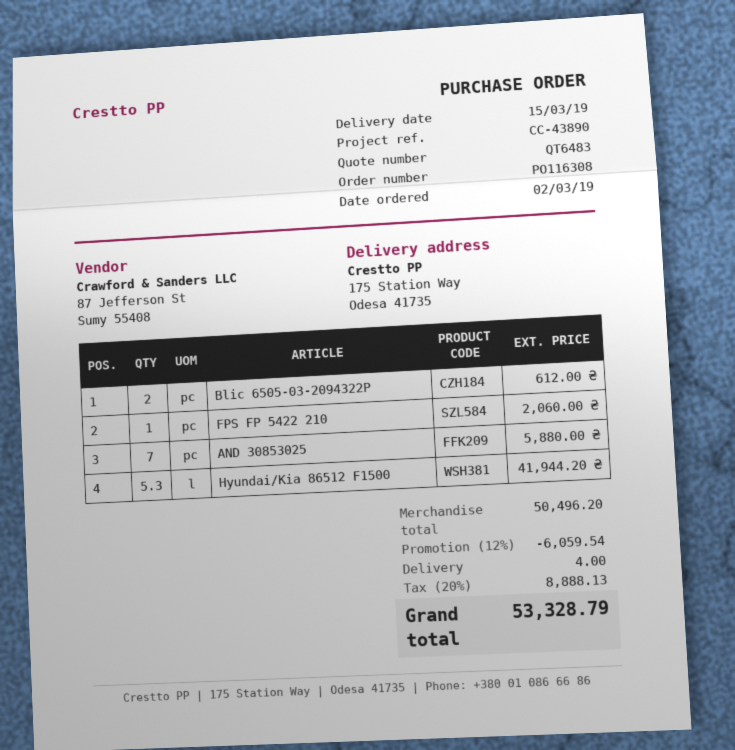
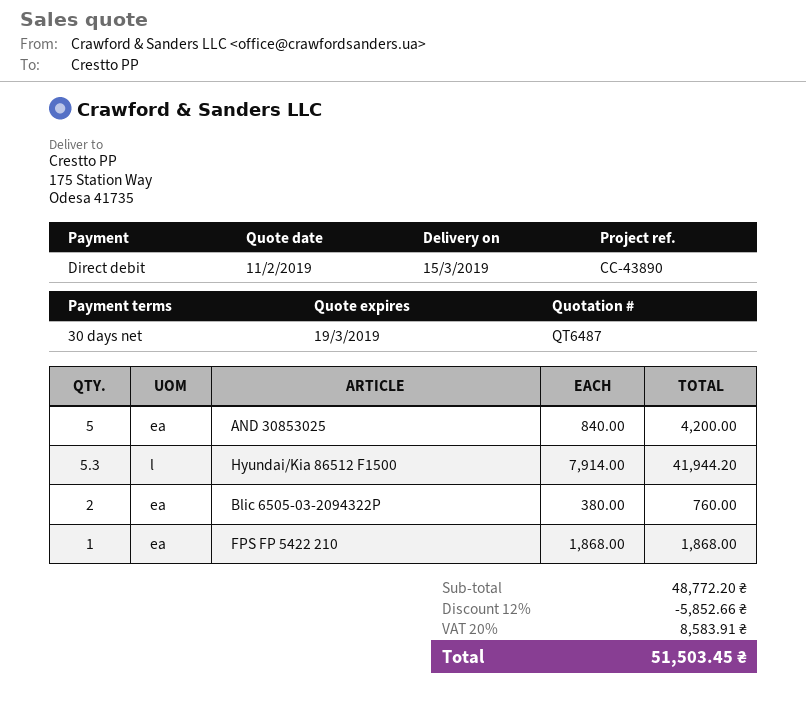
quote number: QT6483 -> QT6487
Blic 6505-03-2094322P: 2 for 612.00 -> 2 for 760.00
FPS FP 5422 210: 1 for 2060.00 -> 1 for 1868.00
AND 30853025: 7 for 5880.00 -> 5 for 4200.00
subtotal: 50496.20 -> 48772.20
discount: 12% = 6059.54 -> 12% = 5852.66
shipping: 4.00 -> none
tax: 20% = 8888.13 -> 20% = 8583.91
total: 53328.79 -> 51503.45

